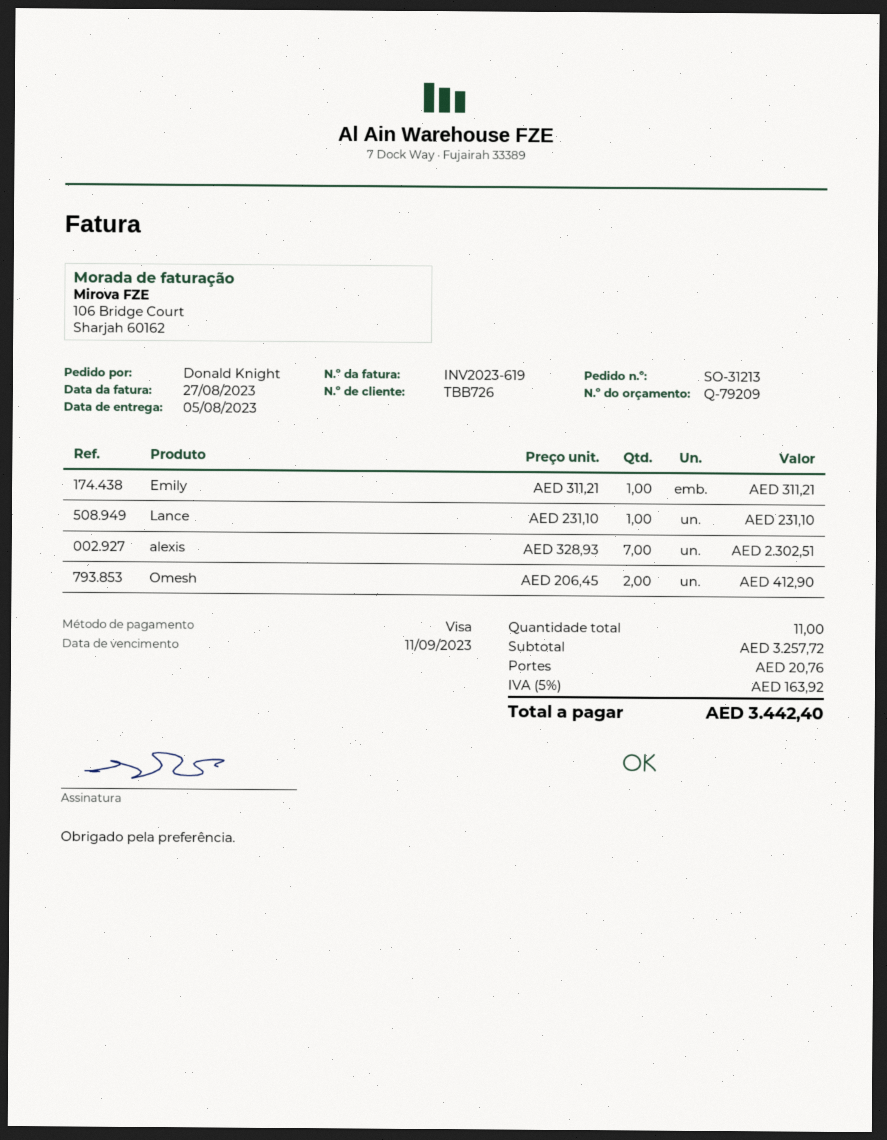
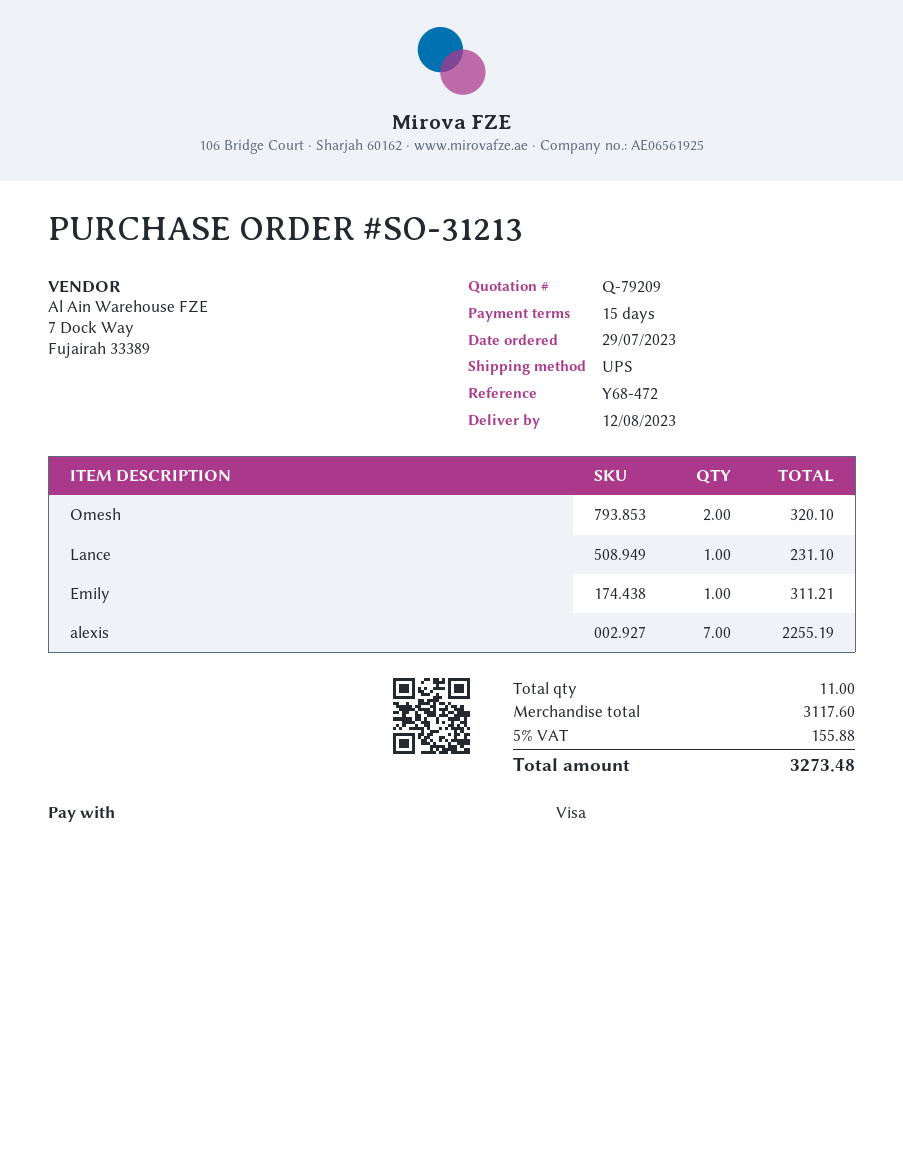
delivery date: 2023-08-05 -> 2023-08-12
alexis: 7 for 2302.51 -> 7 for 2255.19
Omesh: 2 for 412.90 -> 2 for 320.10
subtotal: 3257.72 -> 3117.60
shipping: 20.76 -> none
tax: 5% = 163.92 -> 5% = 155.88
total: 3442.40 -> 3273.48

